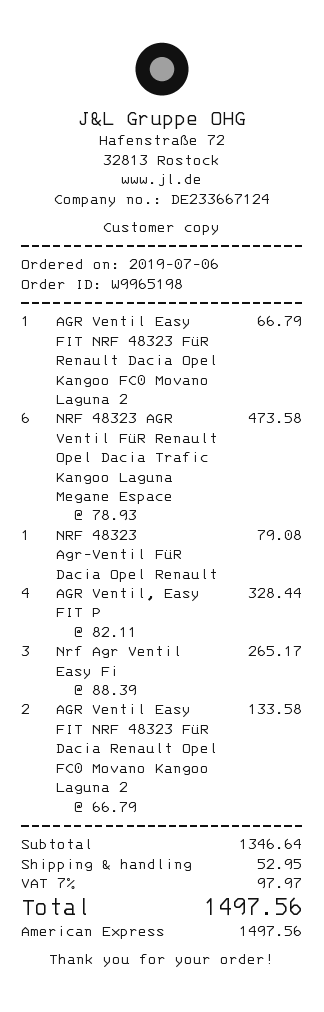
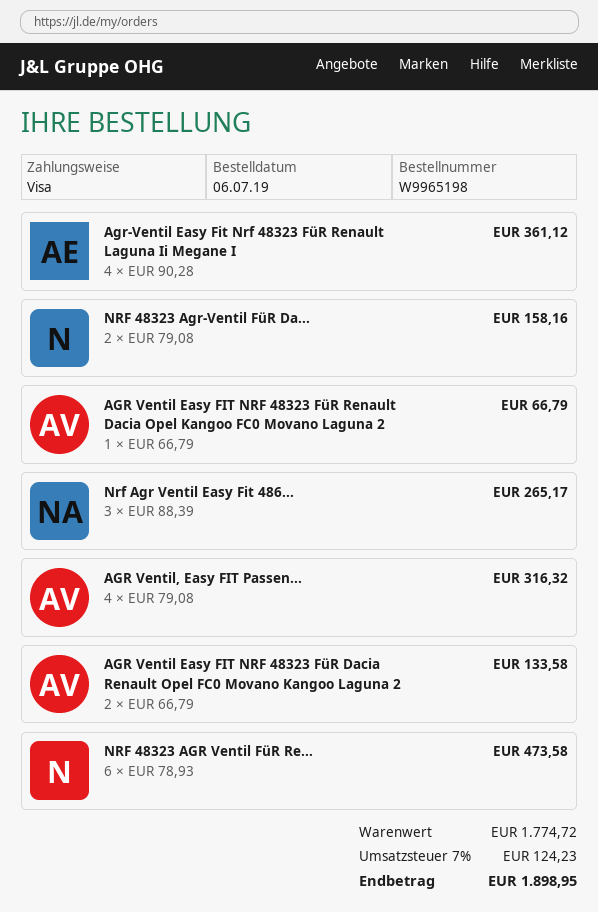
payment method: American Express -> Visa
NRF 48323 Agr-Ventil FüR Dacia Opel Renault: 1 x 79.08 = 79.08 -> 2 x 79.08 = 158.16
AGR Ventil, Easy FIT P: 4 x 82.11 = 328.44 -> 4 x 79.08 = 316.32
Agr-Ventil Easy Fit Nrf 48323 FüR Renault Laguna Ii Megane I: none -> 4 x 90.28 = 361.12
subtotal: 1346.64 -> 1774.72
shipping: 52.95 -> none
tax: 7% = 97.97 -> 7% = 124.23
total: 1497.56 -> 1898.95

